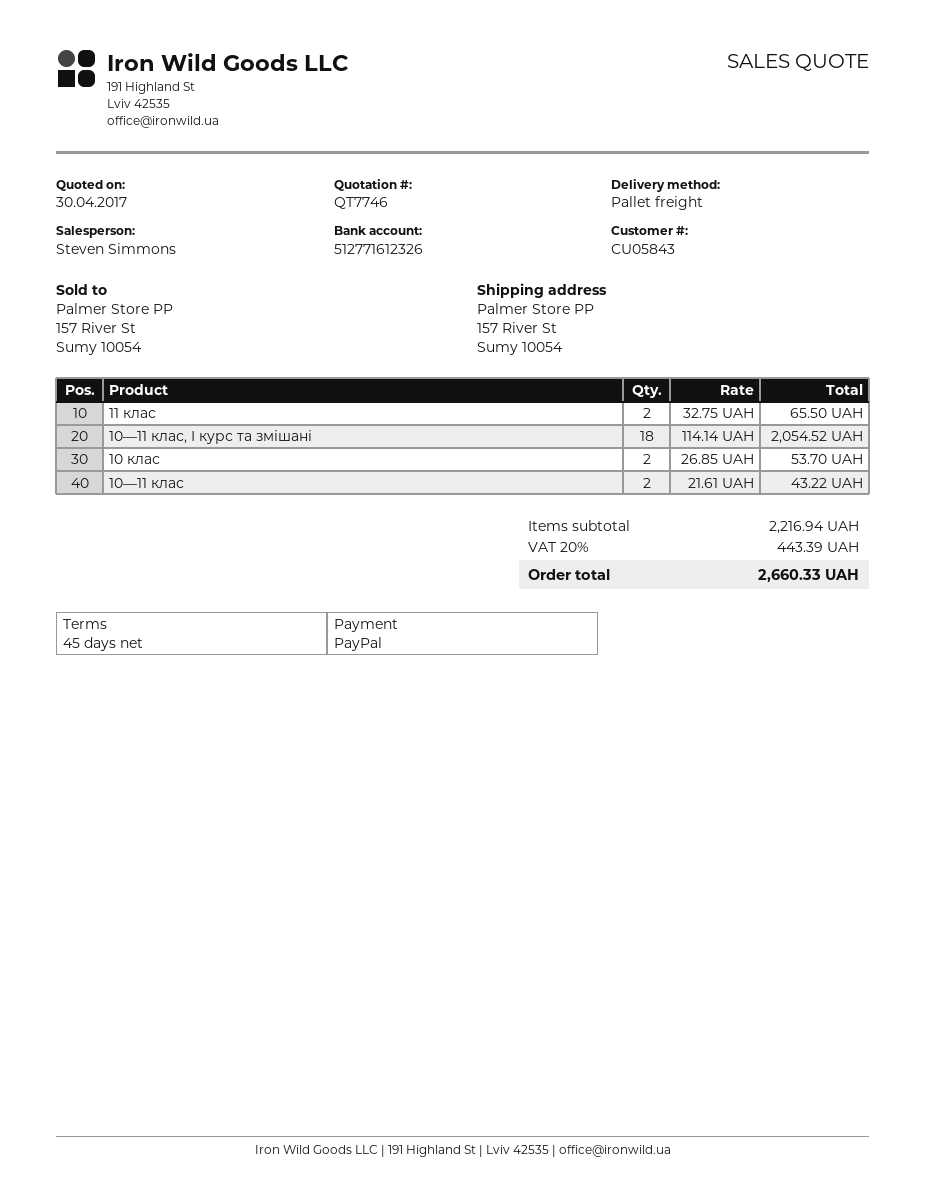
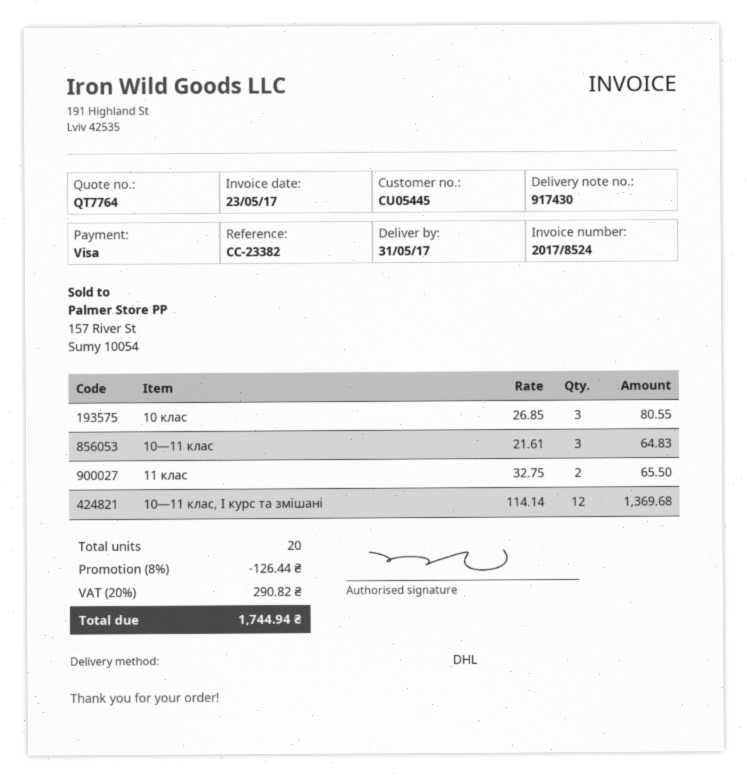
quote number: QT7746 -> QT7764
customer number: CU05843 -> CU05445
payment method: PayPal -> Visa
shipping method: pallet freight -> DHL
10—11 клас, I курс та змішані: 18 x 114.14 = 2054.52 -> 12 x 114.14 = 1369.68
10 клас: 2 x 26.85 = 53.70 -> 3 x 26.85 = 80.55
10—11 клас: 2 x 21.61 = 43.22 -> 3 x 21.61 = 64.83
discount: none -> 8% = 126.44
tax: 20% = 443.39 -> 20% = 290.82
total: 2660.33 -> 1744.94

